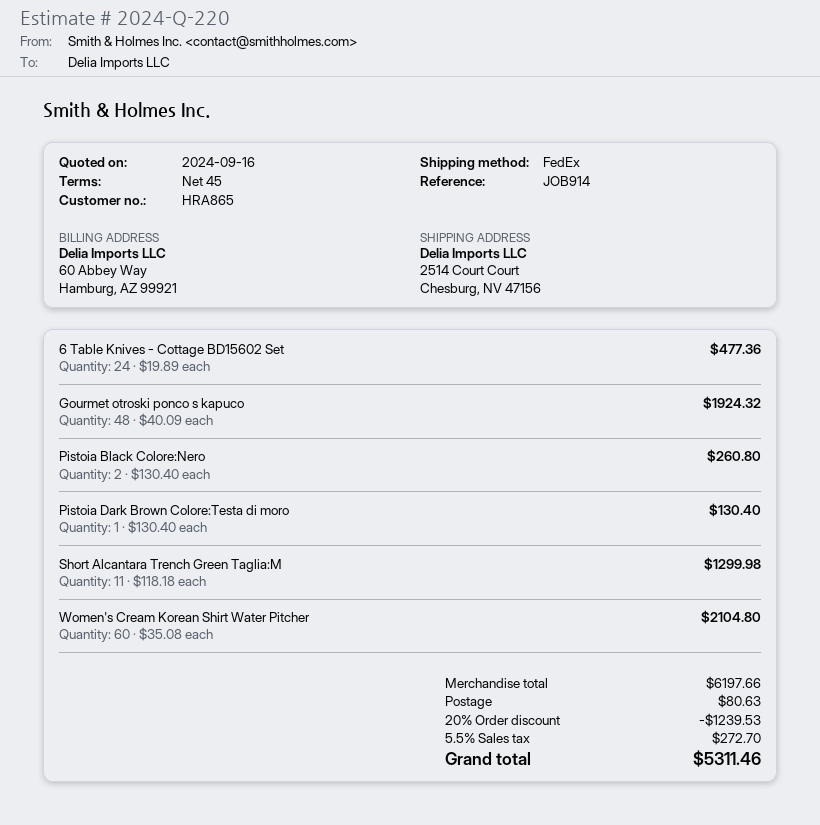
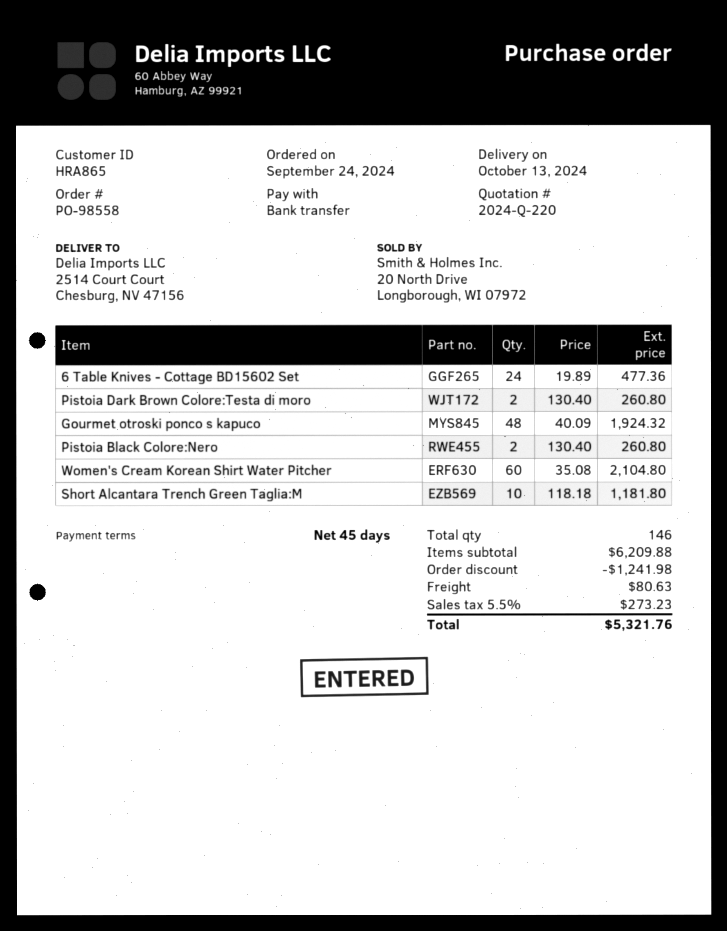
Pistoia Dark Brown Colore:Testa di moro: 1 x 130.40 = 130.40 -> 2 x 130.40 = 260.80
Short Alcantara Trench Green Taglia:M: 11 x 118.18 = 1299.98 -> 10 x 118.18 = 1181.80
subtotal: 6197.66 -> 6209.88
discount: 1239.53 -> 1241.98
tax: 5.5% = 272.70 -> 5.5% = 273.23
total: 5311.46 -> 5321.76

